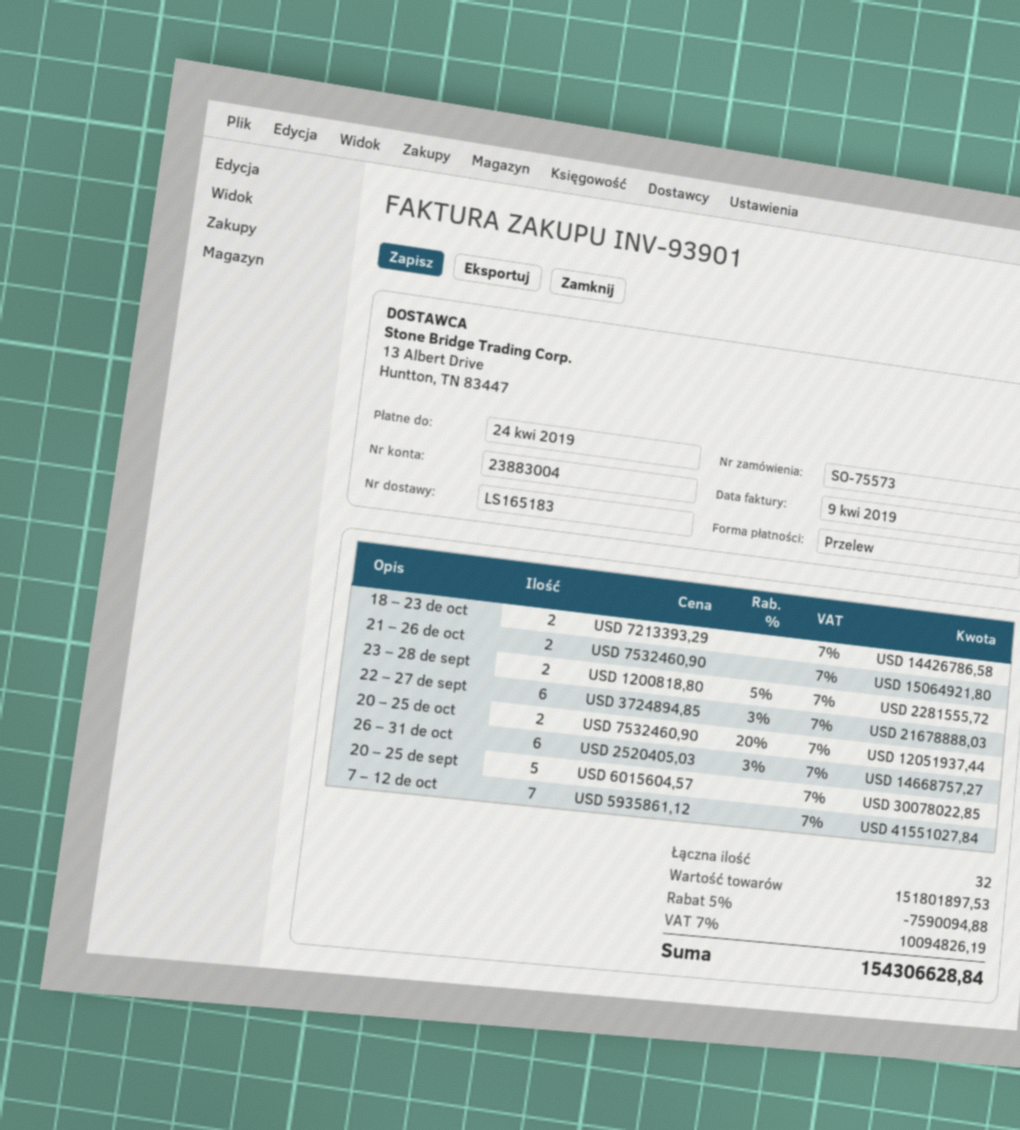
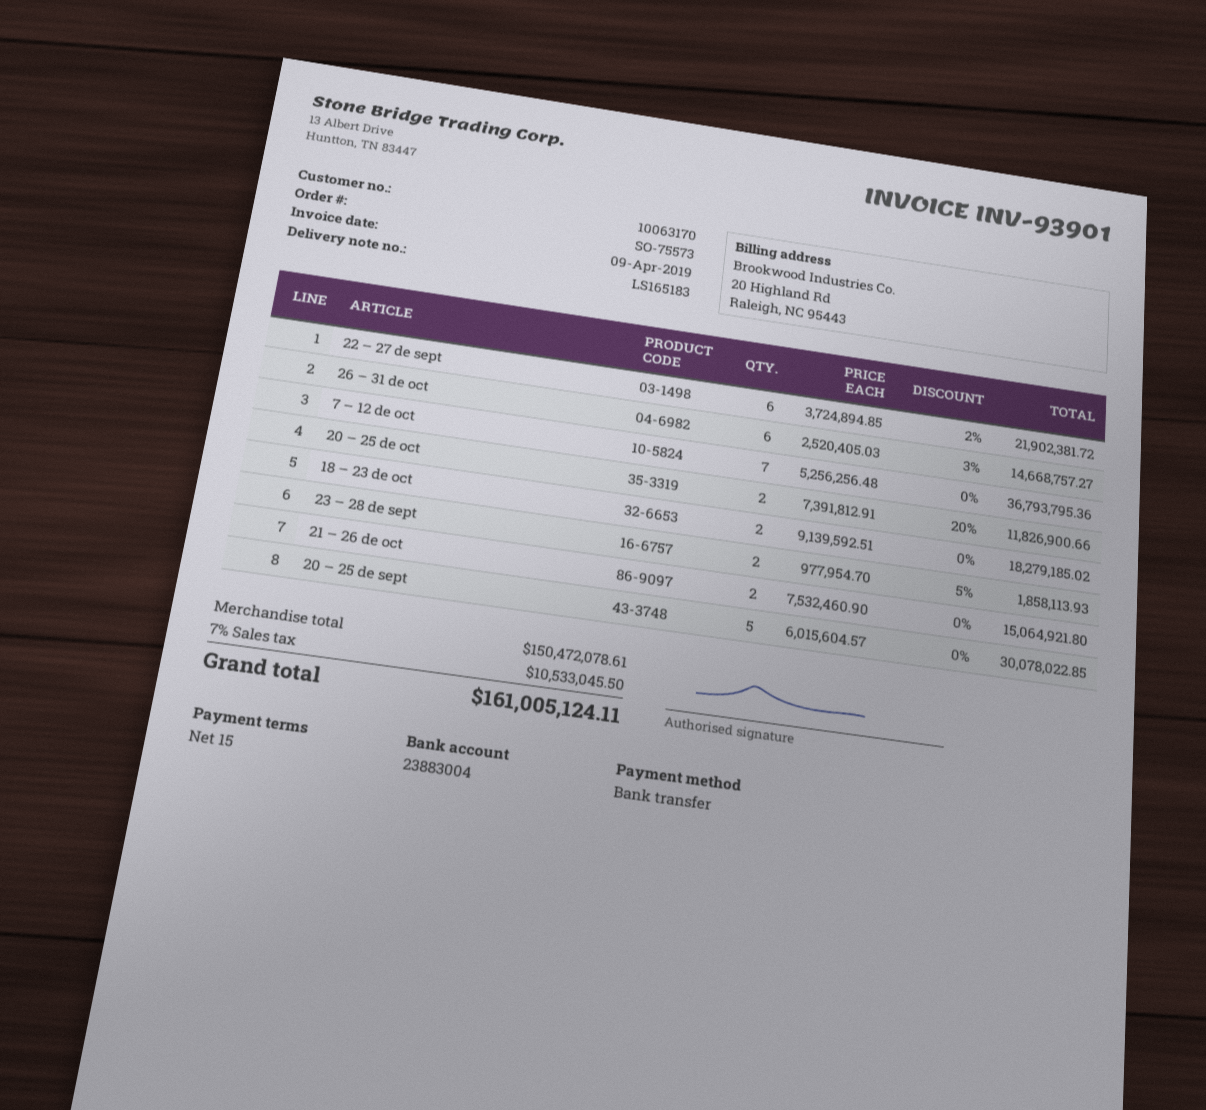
18 – 23 de oct: 2 x 7213393.29 = 14426786.58 -> 2 x 9139592.51 = 18279185.02
23 – 28 de sept: 2 x 1200818.80 - 5% = 2281555.72 -> 2 x 977954.70 - 5% = 1858113.93
22 – 27 de sept: 6 x 3724894.85 - 3% = 21678888.03 -> 6 x 3724894.85 - 2% = 21902381.72
20 – 25 de oct: 2 x 7532460.90 - 20% = 12051937.44 -> 2 x 7391812.91 - 20% = 11826900.66
7 – 12 de oct: 7 x 5935861.12 = 41551027.84 -> 7 x 5256256.48 = 36793795.36
subtotal: 151801897.53 -> 150472078.61
discount: 5% = 7590094.88 -> none
tax: 7% = 10094826.19 -> 7% = 10533045.50
total: 154306628.84 -> 161005124.11

